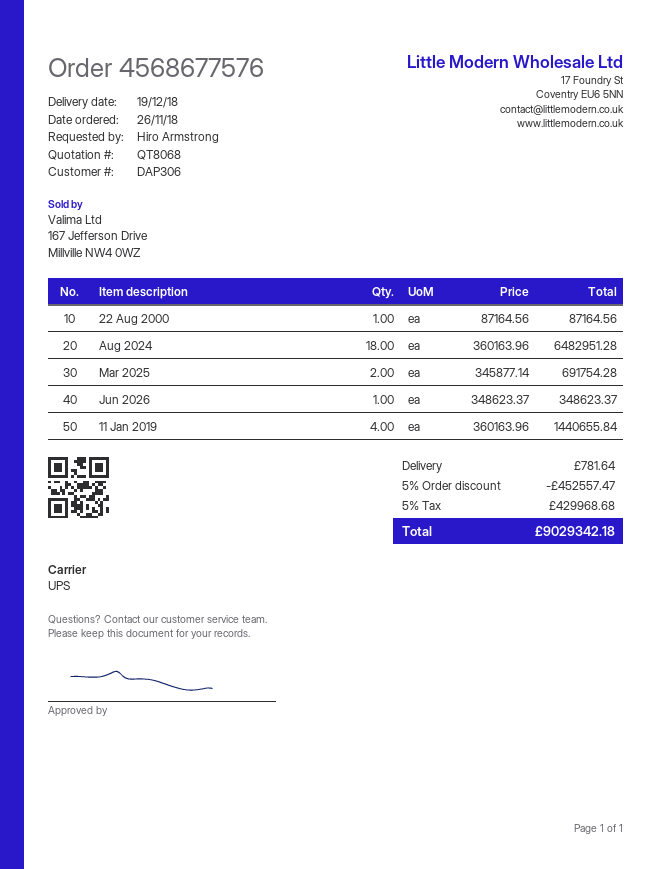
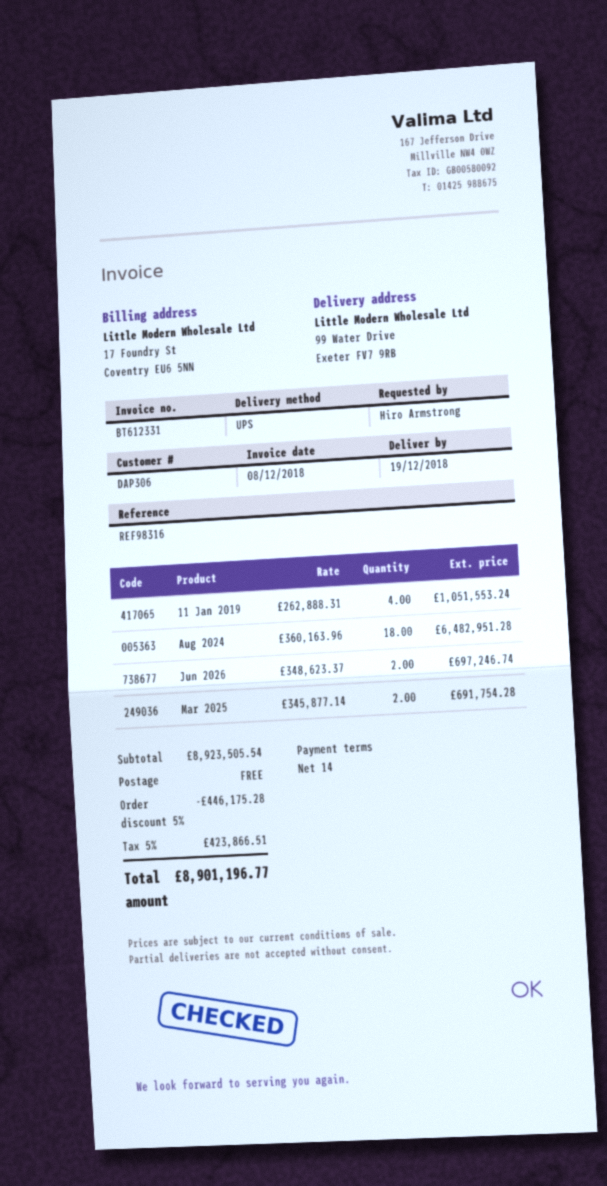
22 Aug 2000: 1 x 87164.56 = 87164.56 -> none
Jun 2026: 1 x 348623.37 = 348623.37 -> 2 x 348623.37 = 697246.74
11 Jan 2019: 4 x 360163.96 = 1440655.84 -> 4 x 262888.31 = 1051553.24
discount: 5% = 452557.47 -> 5% = 446175.28
shipping: 781.64 -> 0.00
tax: 5% = 429968.68 -> 5% = 423866.51
total: 9029342.18 -> 8901196.77

